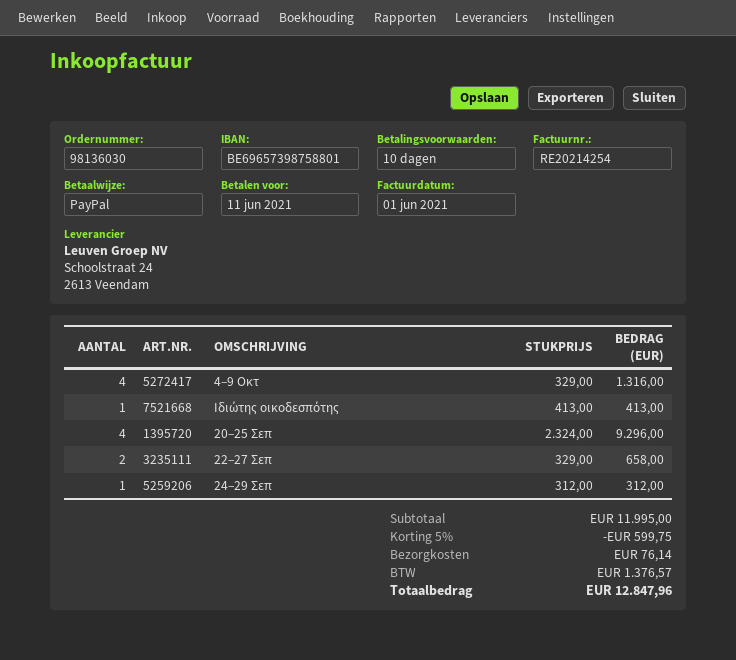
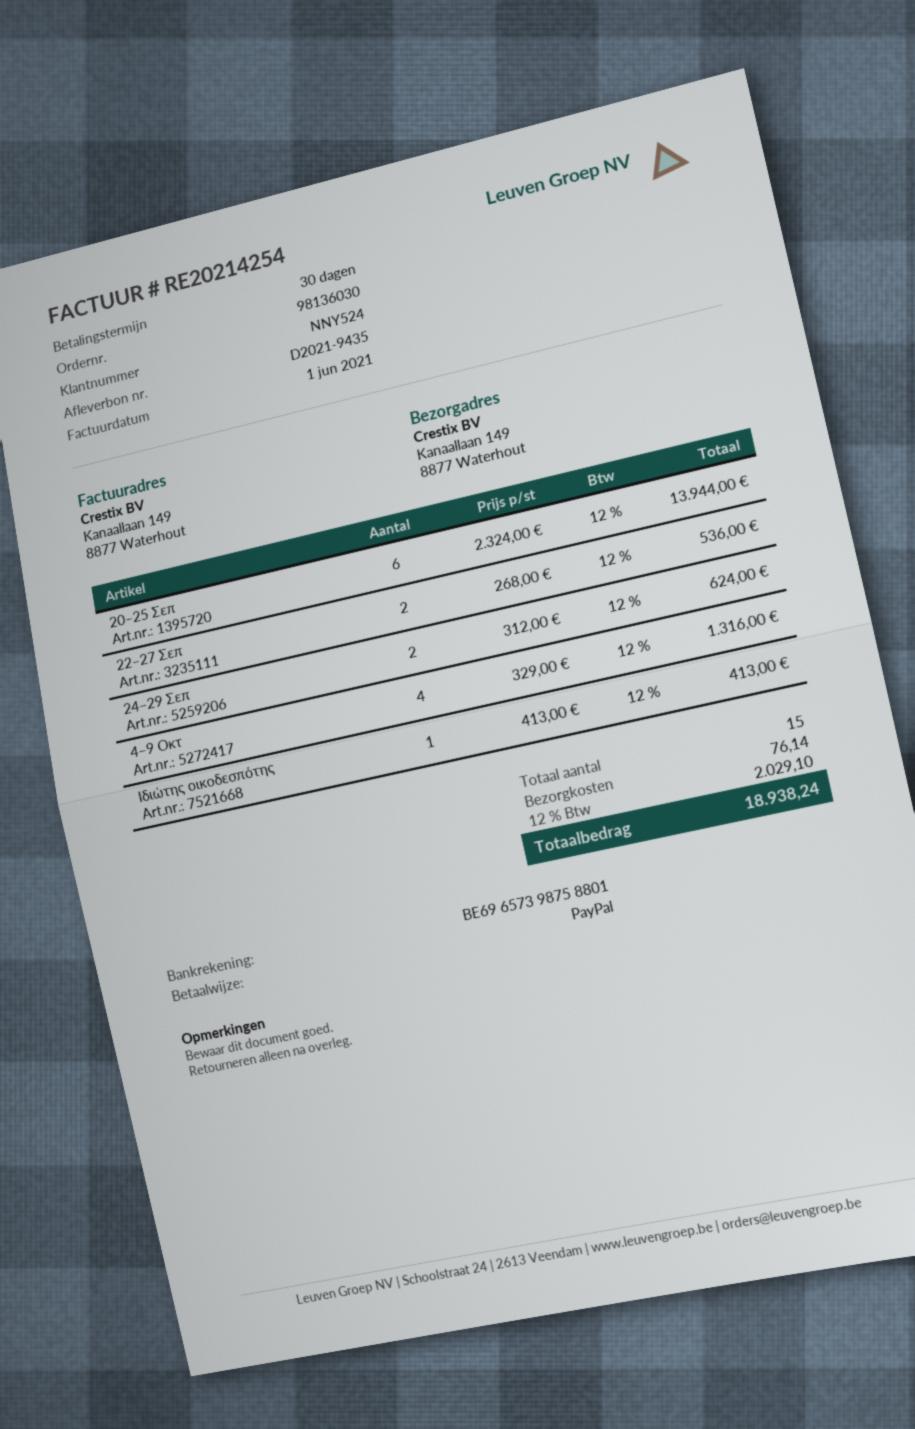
payment terms: 10 days -> 30 days
20–25 Σεπ: 4 x 2324.00 = 9296.00 -> 6 x 2324.00 = 13944.00
22–27 Σεπ: 2 x 329.00 = 658.00 -> 2 x 268.00 = 536.00
24–29 Σεπ: 1 x 312.00 = 312.00 -> 2 x 312.00 = 624.00
discount: 5% = 599.75 -> none
tax: 1376.57 -> 2029.10
total: 12847.96 -> 18938.24

